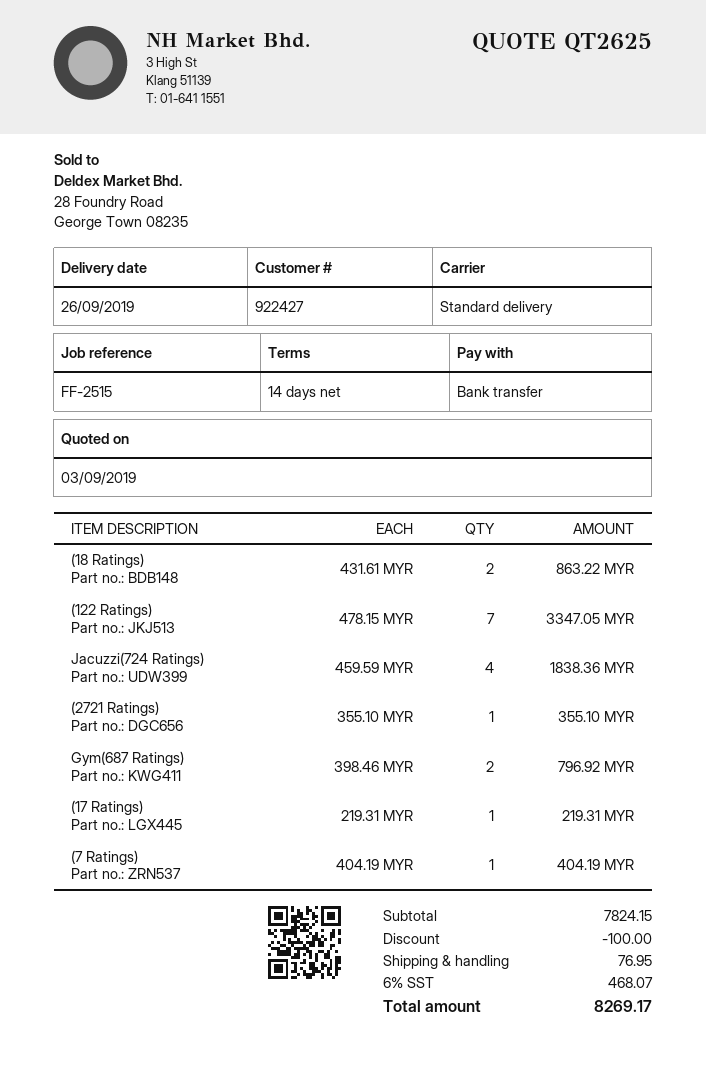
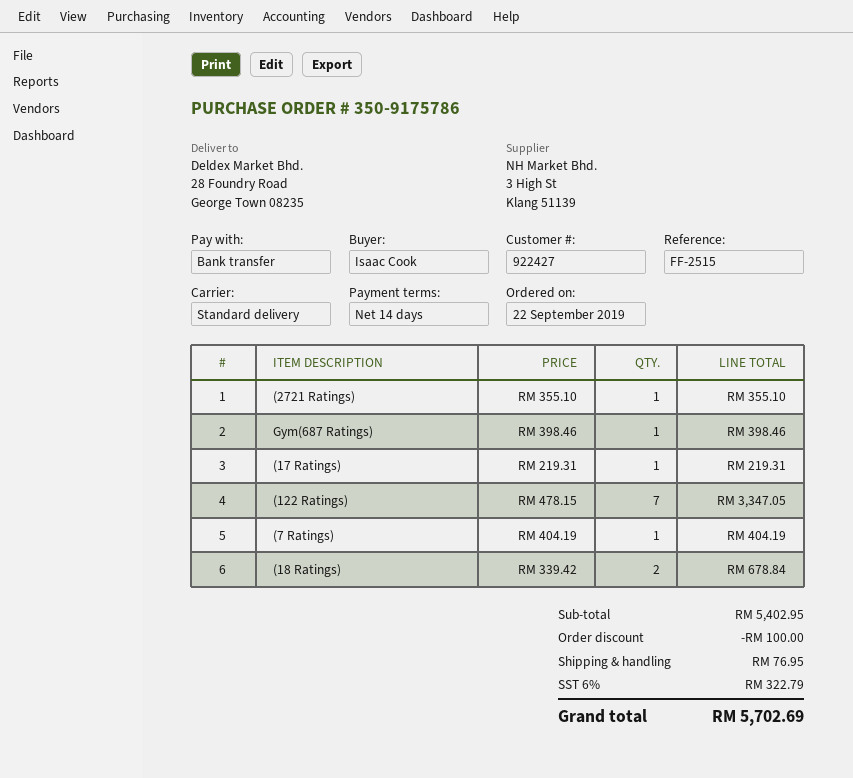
(18 Ratings): 2 x 431.61 = 863.22 -> 2 x 339.42 = 678.84
Jacuzzi(724 Ratings): 4 x 459.59 = 1838.36 -> none
Gym(687 Ratings): 2 x 398.46 = 796.92 -> 1 x 398.46 = 398.46
subtotal: 7824.15 -> 5402.95
tax: 6% = 468.07 -> 6% = 322.79
total: 8269.17 -> 5702.69

